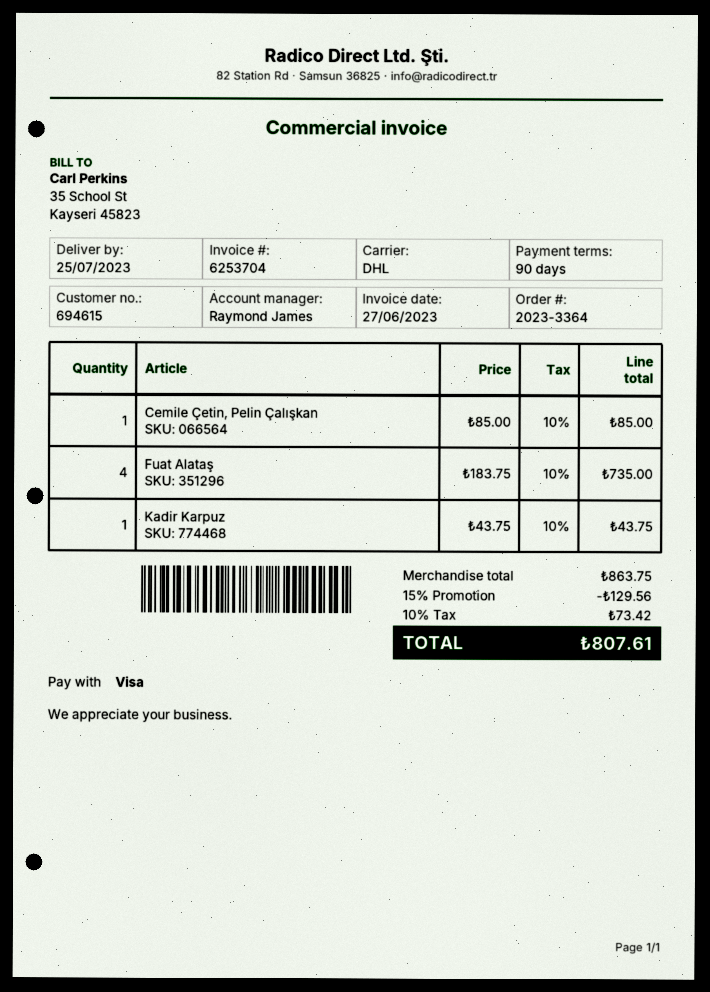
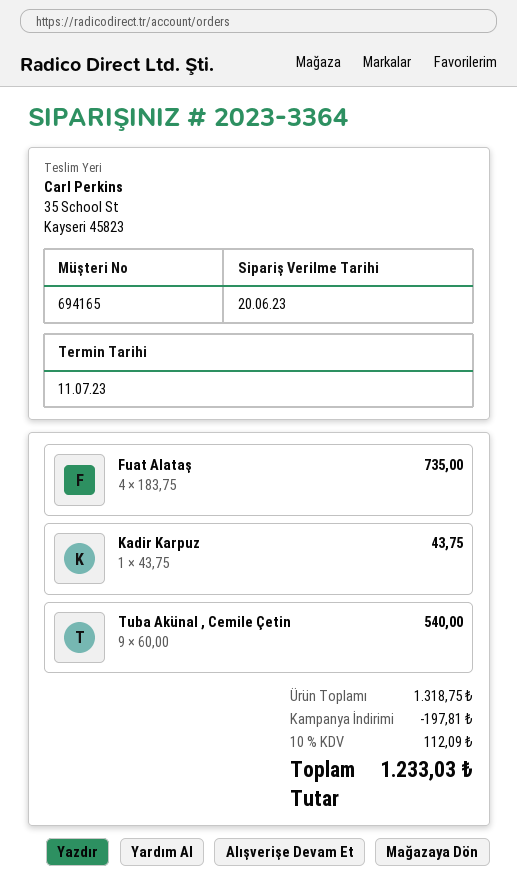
delivery date: 2023-07-25 -> 2023-07-11
customer number: 694615 -> 694165
Cemile Çetin, Pelin Çalışkan: 1 x 85.00 = 85.00 -> none
Tuba Akünal , Cemile Çetin: none -> 9 x 60.00 = 540.00
subtotal: 863.75 -> 1318.75
discount: 129.56 -> 197.81
tax: 10% = 73.42 -> 10% = 112.09
total: 807.61 -> 1233.03

